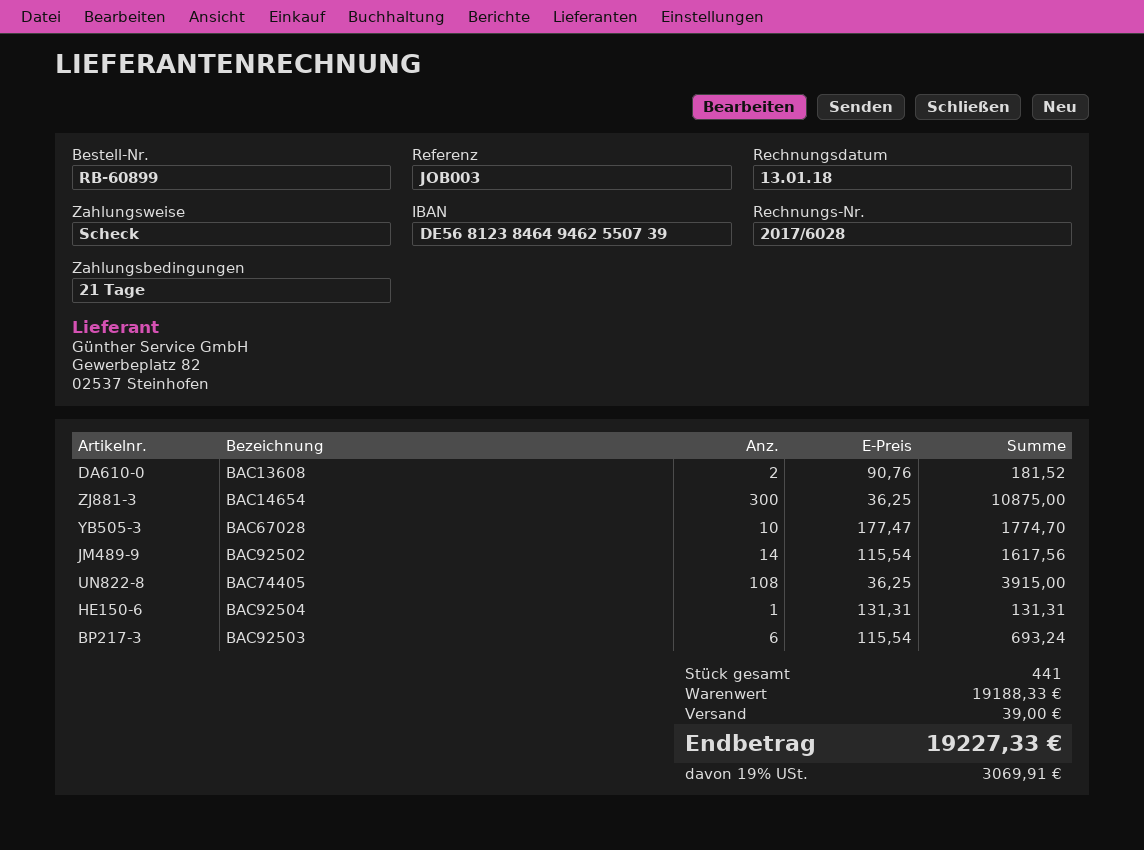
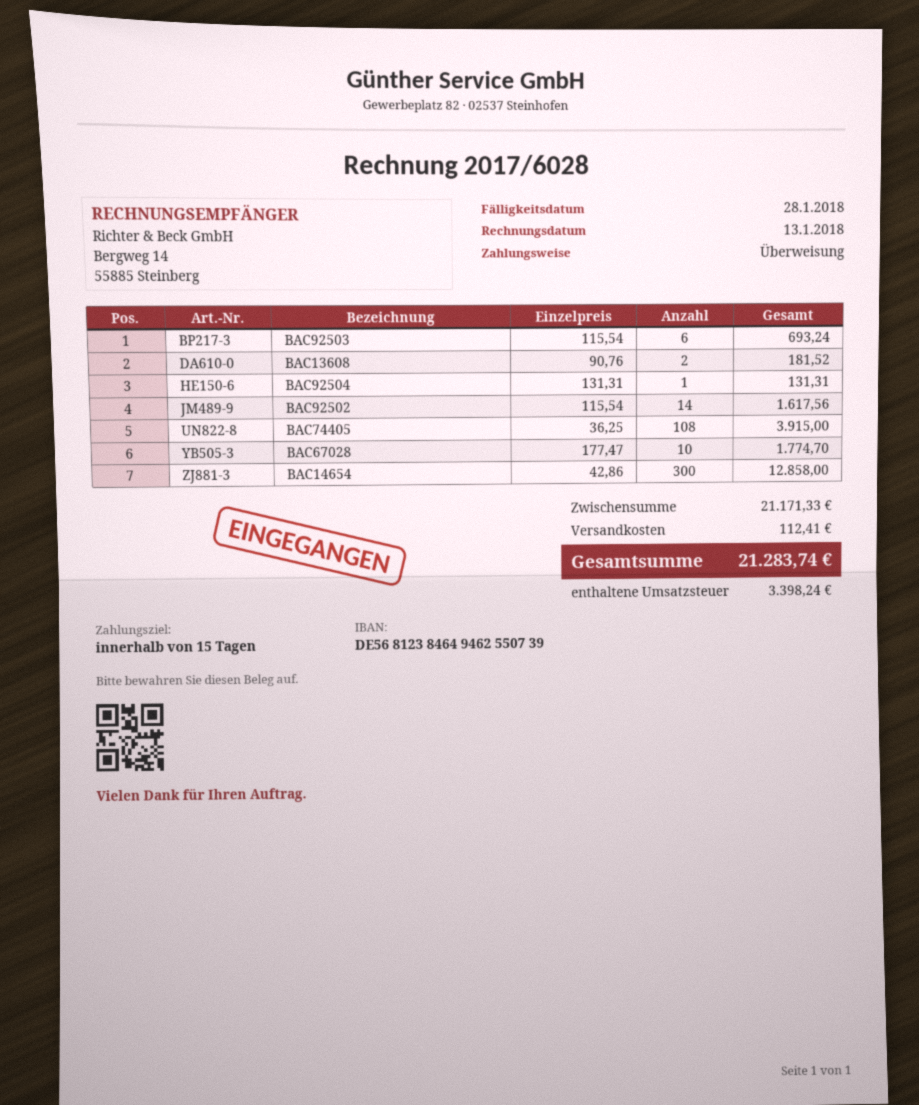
payment terms: 21 days -> 15 days
payment method: cheque -> bank transfer
BAC14654: 300 x 36.25 = 10875.00 -> 300 x 42.86 = 12858.00
subtotal: 19188.33 -> 21171.33
shipping: 39.00 -> 112.41
tax: 3069.91 -> 3398.24
total: 19227.33 -> 21283.74

